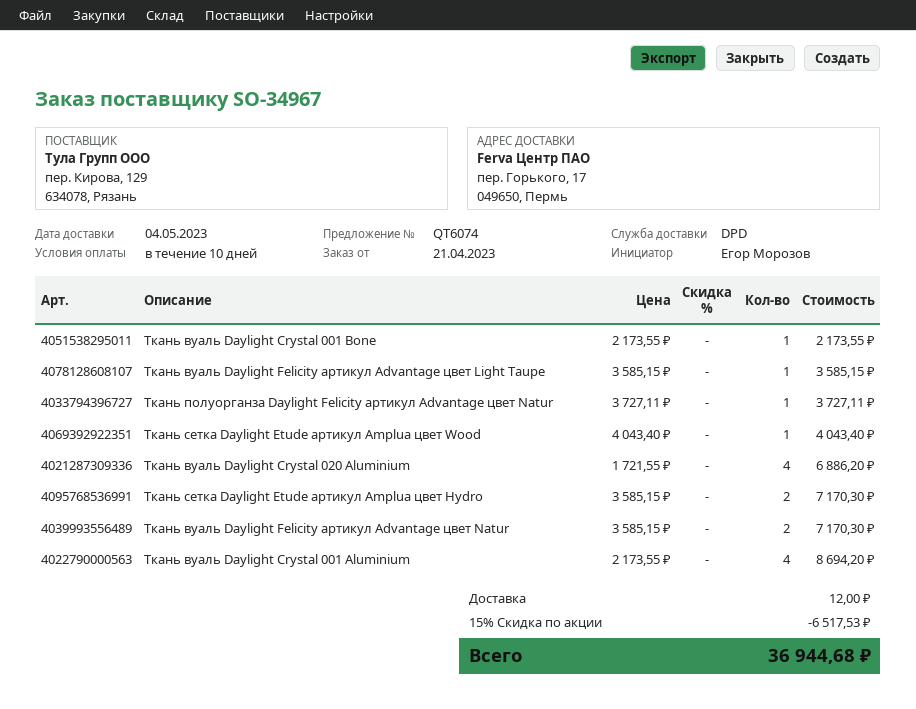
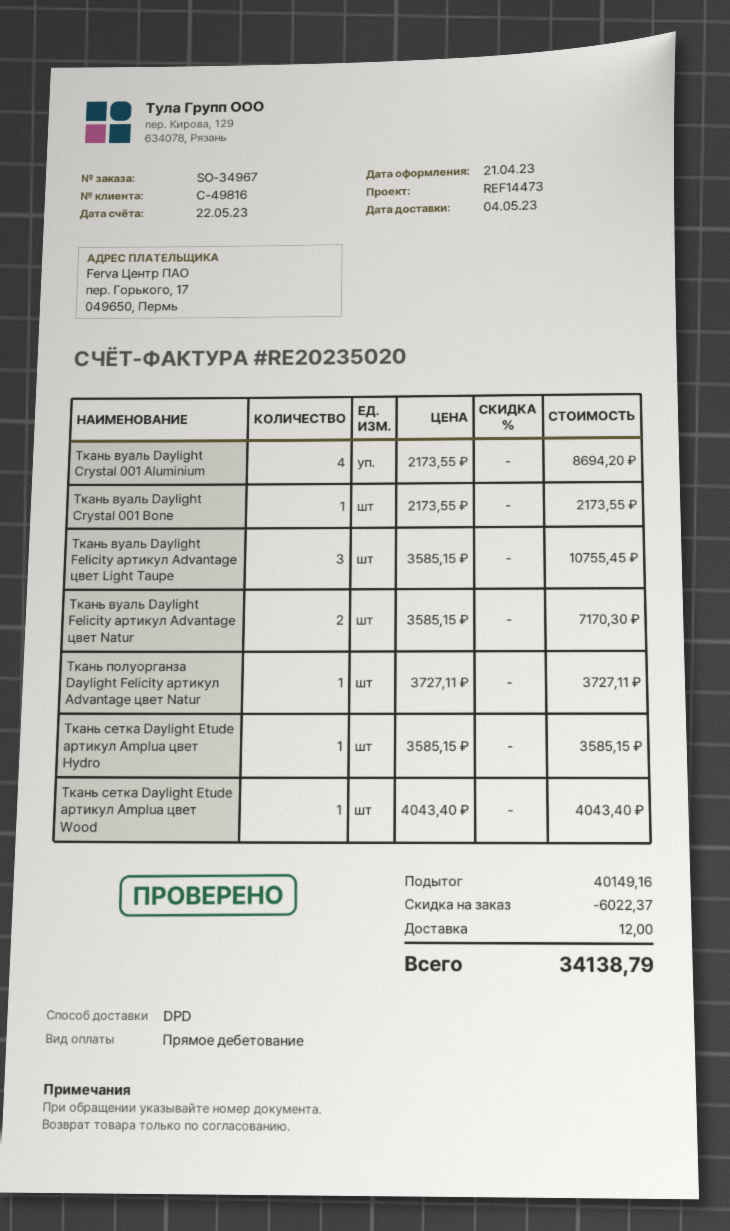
Ткань вуаль Daylight Felicity артикул Advantage цвет Light Taupe: 1 x 3585.15 = 3585.15 -> 3 x 3585.15 = 10755.45
Ткань вуаль Daylight Crystal 020 Aluminium: 4 x 1721.55 = 6886.20 -> none
Ткань сетка Daylight Etude артикул Amplua цвет Hydro: 2 x 3585.15 = 7170.30 -> 1 x 3585.15 = 3585.15
discount: 6517.53 -> 6022.37
total: 36944.68 -> 34138.79

